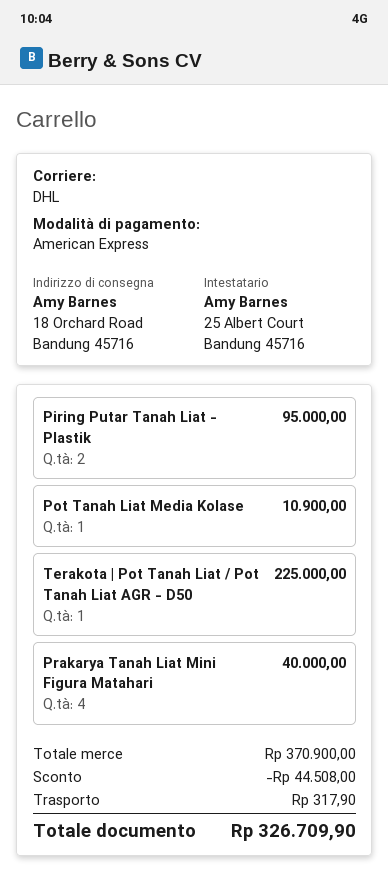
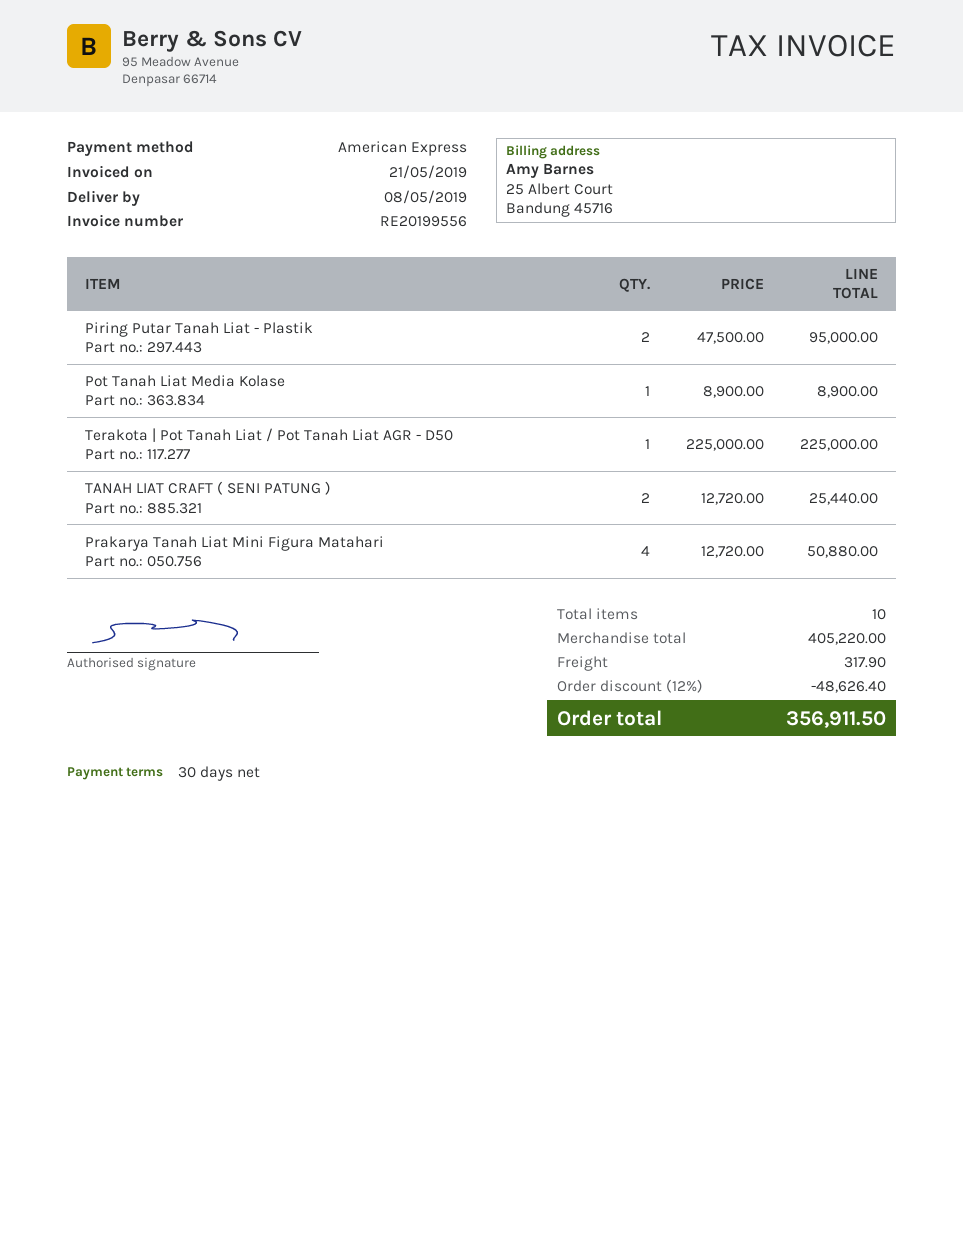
Pot Tanah Liat Media Kolase: 1 for 10900.00 -> 1 for 8900.00
Prakarya Tanah Liat Mini Figura Matahari: 4 for 40000.00 -> 4 for 50880.00
TANAH LIAT CRAFT ( SENI PATUNG ): none -> 2 for 25440.00
subtotal: 370900.00 -> 405220.00
discount: 44508.00 -> 48626.40
total: 326709.90 -> 356911.50

